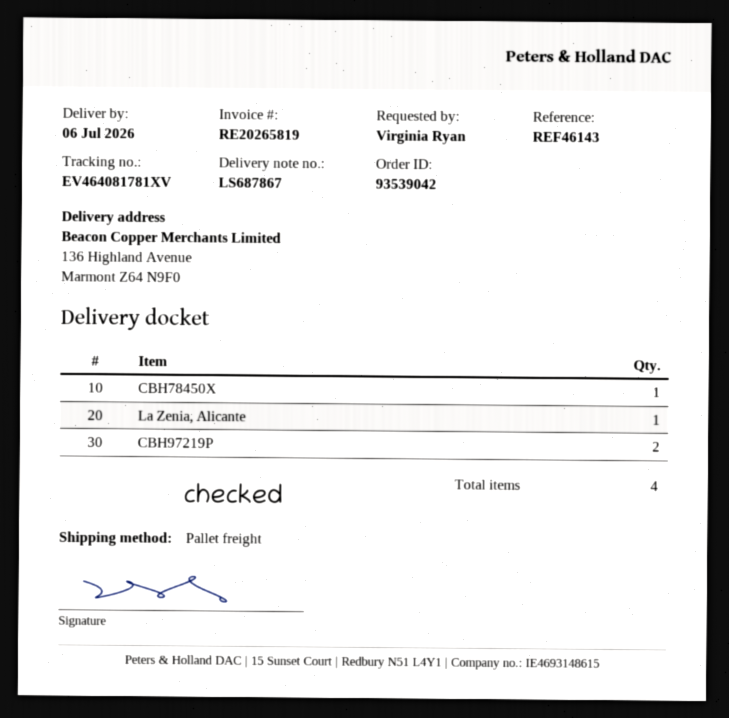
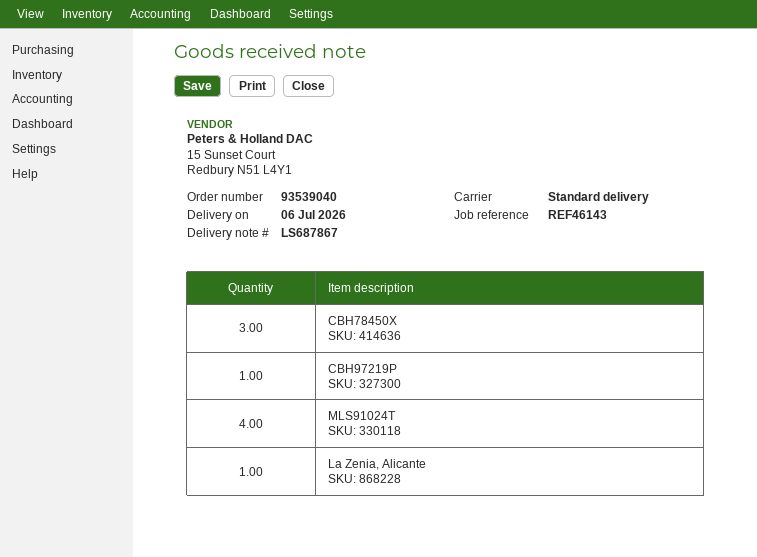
order number: 93539042 -> 93539040
shipping method: pallet freight -> standard
CBH78450X: 1 -> 3
CBH97219P: 2 -> 1
MLS91024T: none -> 4

